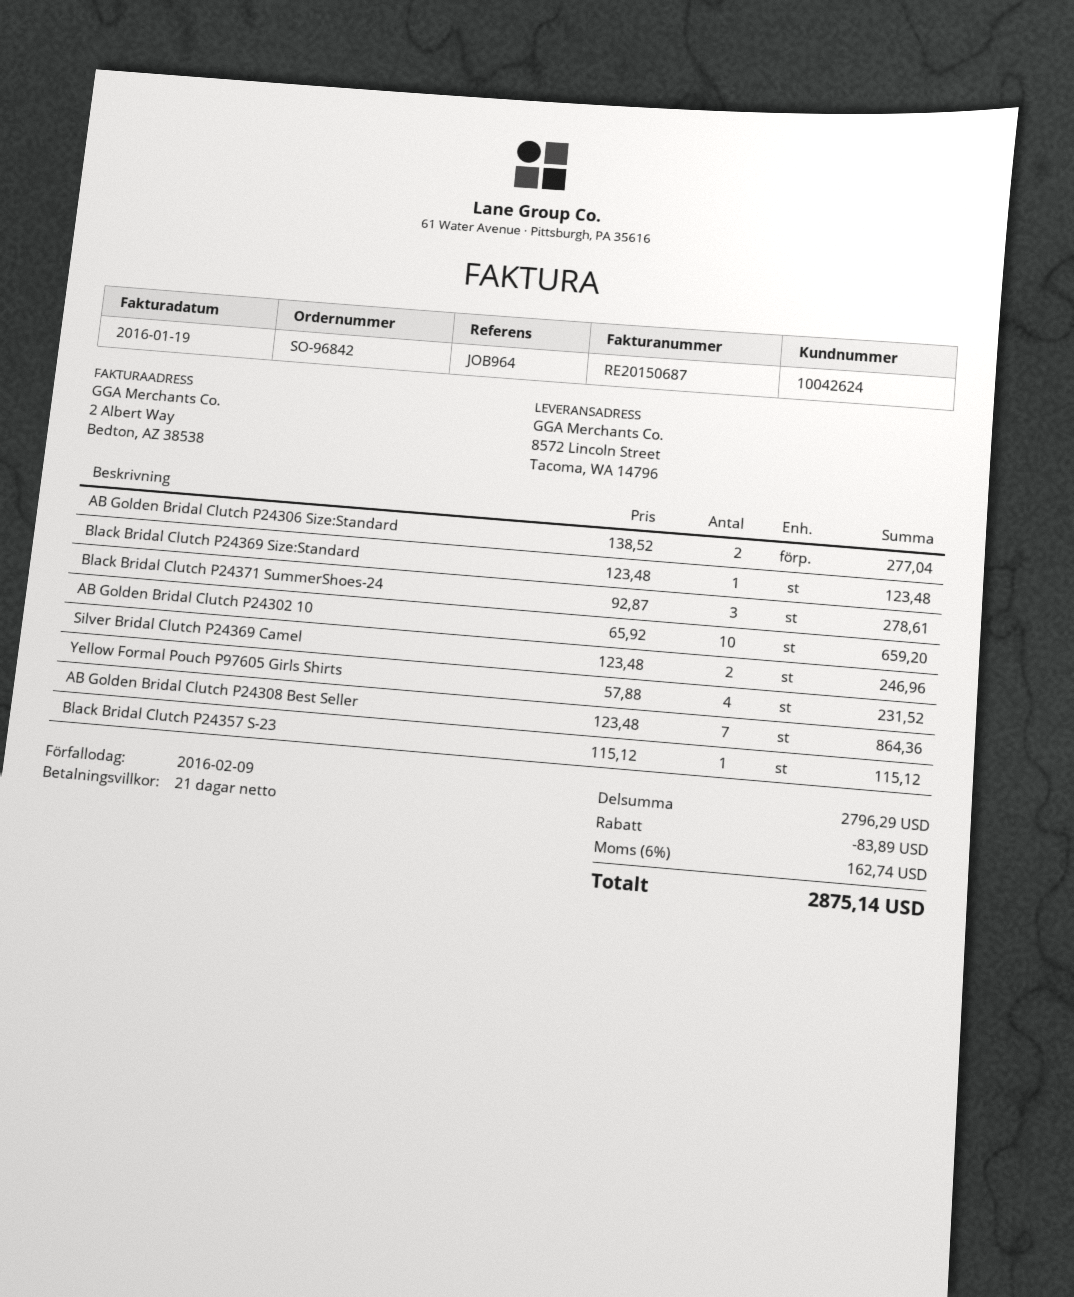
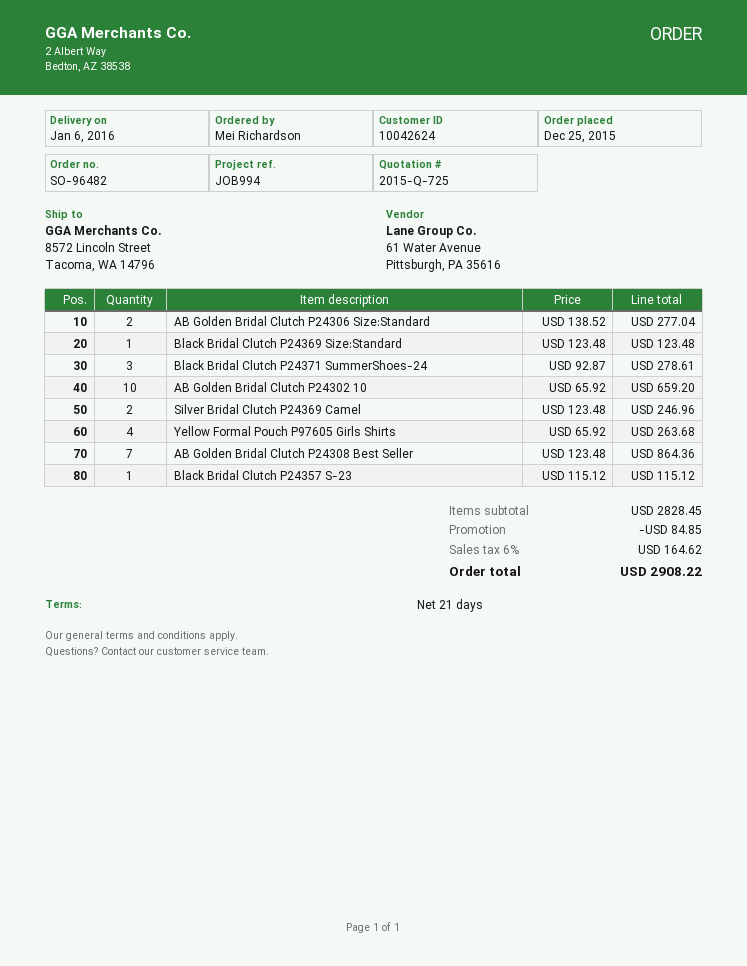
order number: SO-96842 -> SO-96482
reference: JOB964 -> JOB994
Yellow Formal Pouch P97605 Girls Shirts: 4 x 57.88 = 231.52 -> 4 x 65.92 = 263.68
subtotal: 2796.29 -> 2828.45
discount: 83.89 -> 84.85
tax: 6% = 162.74 -> 6% = 164.62
total: 2875.14 -> 2908.22

